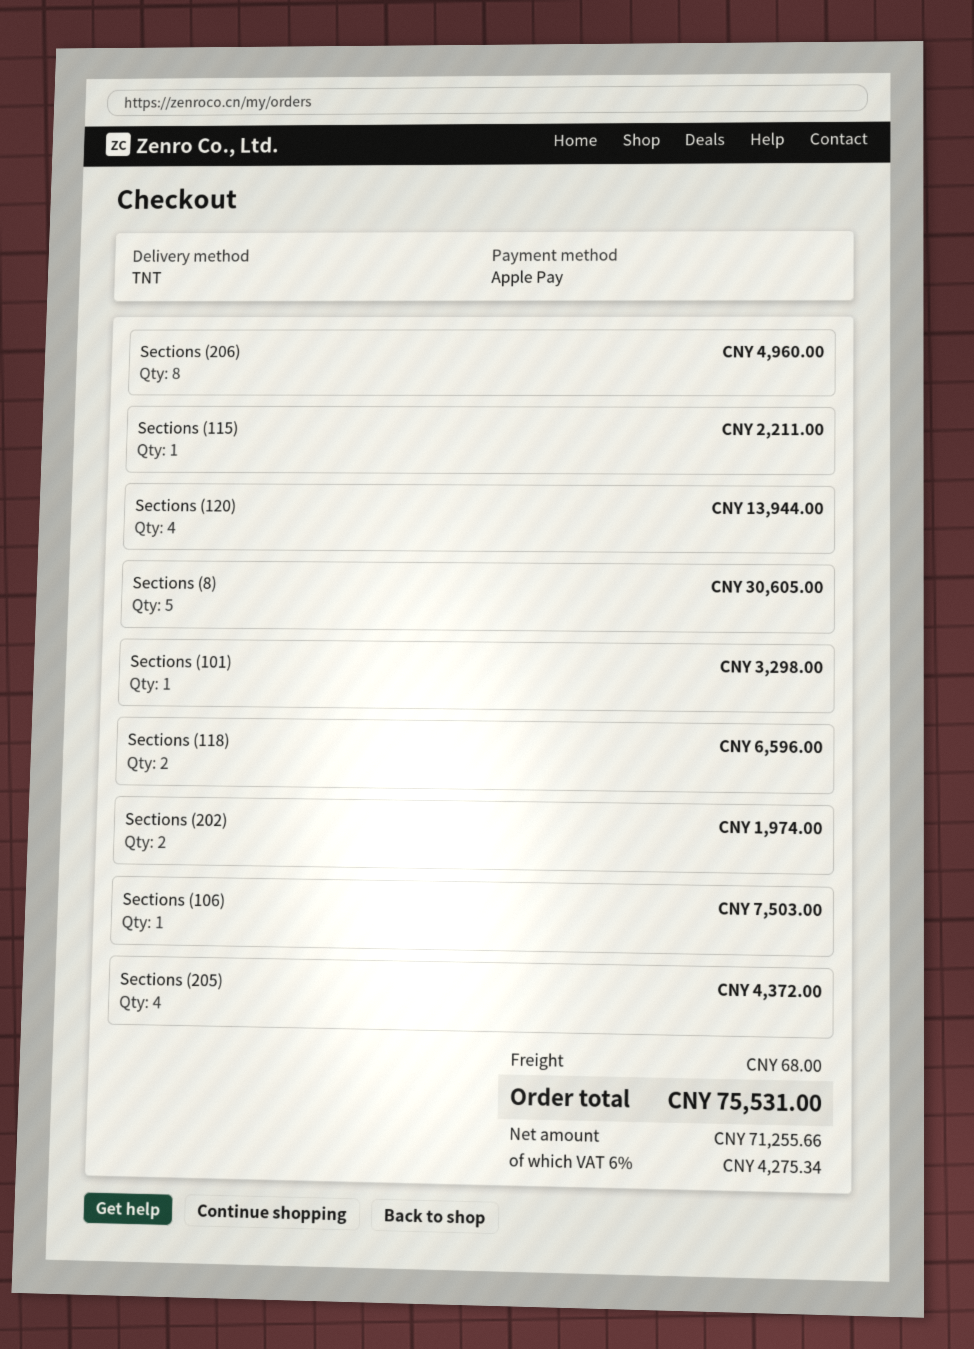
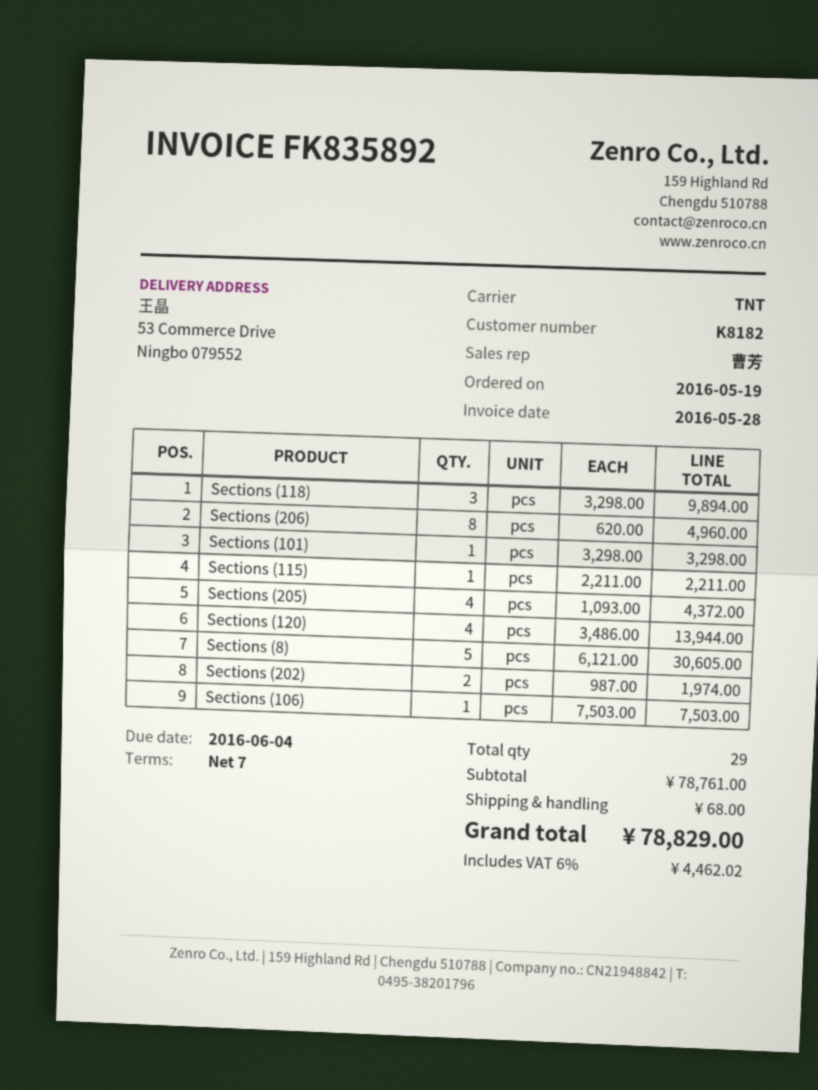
Sections (118): 2 for 6596.00 -> 3 for 9894.00
tax: 6% = 4275.34 -> 6% = 4462.02
total: 75531.00 -> 78829.00

